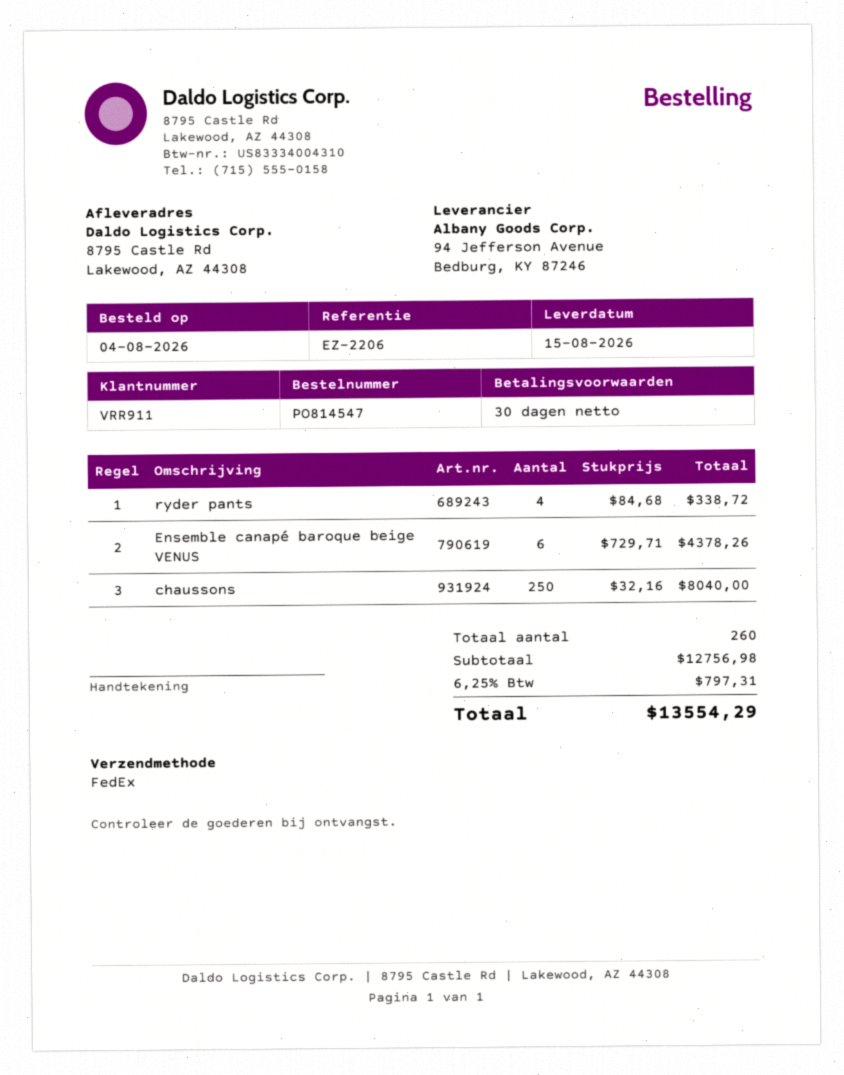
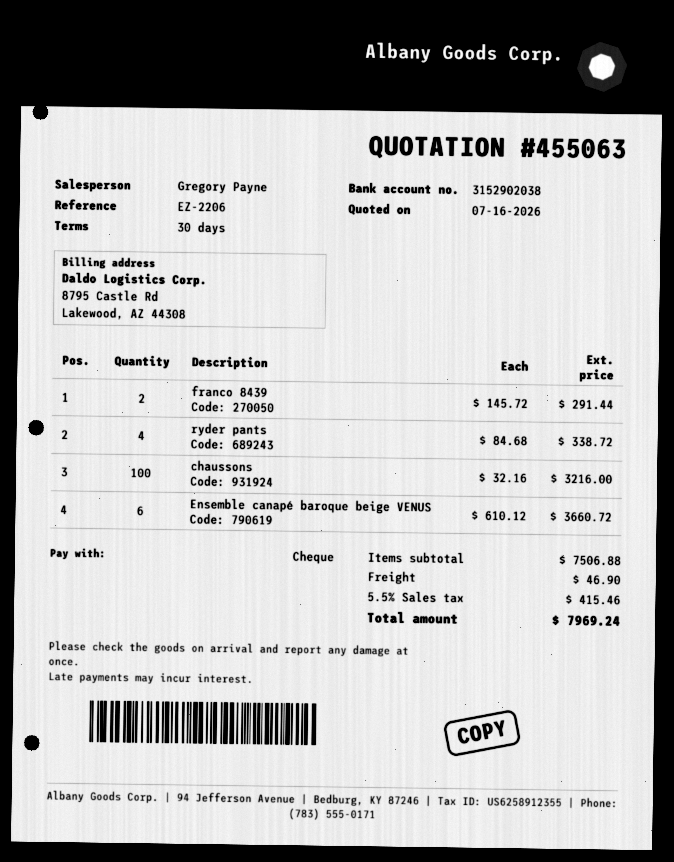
Ensemble canapé baroque beige VENUS: 6 x 729.71 = 4378.26 -> 6 x 610.12 = 3660.72
chaussons: 250 x 32.16 = 8040.00 -> 100 x 32.16 = 3216.00
franco 8439: none -> 2 x 145.72 = 291.44
subtotal: 12756.98 -> 7506.88
shipping: none -> 46.90
tax: 6.25% = 797.31 -> 5.5% = 415.46
total: 13554.29 -> 7969.24

